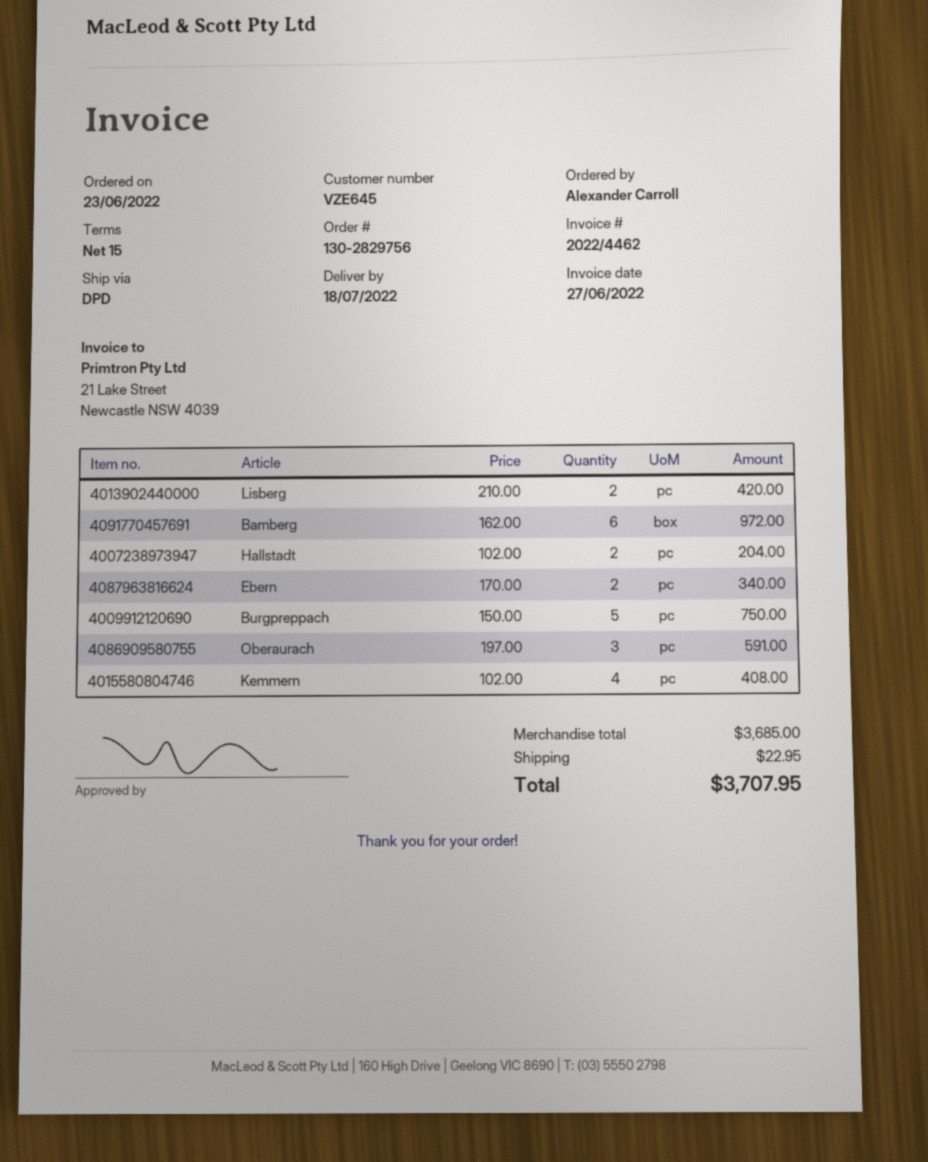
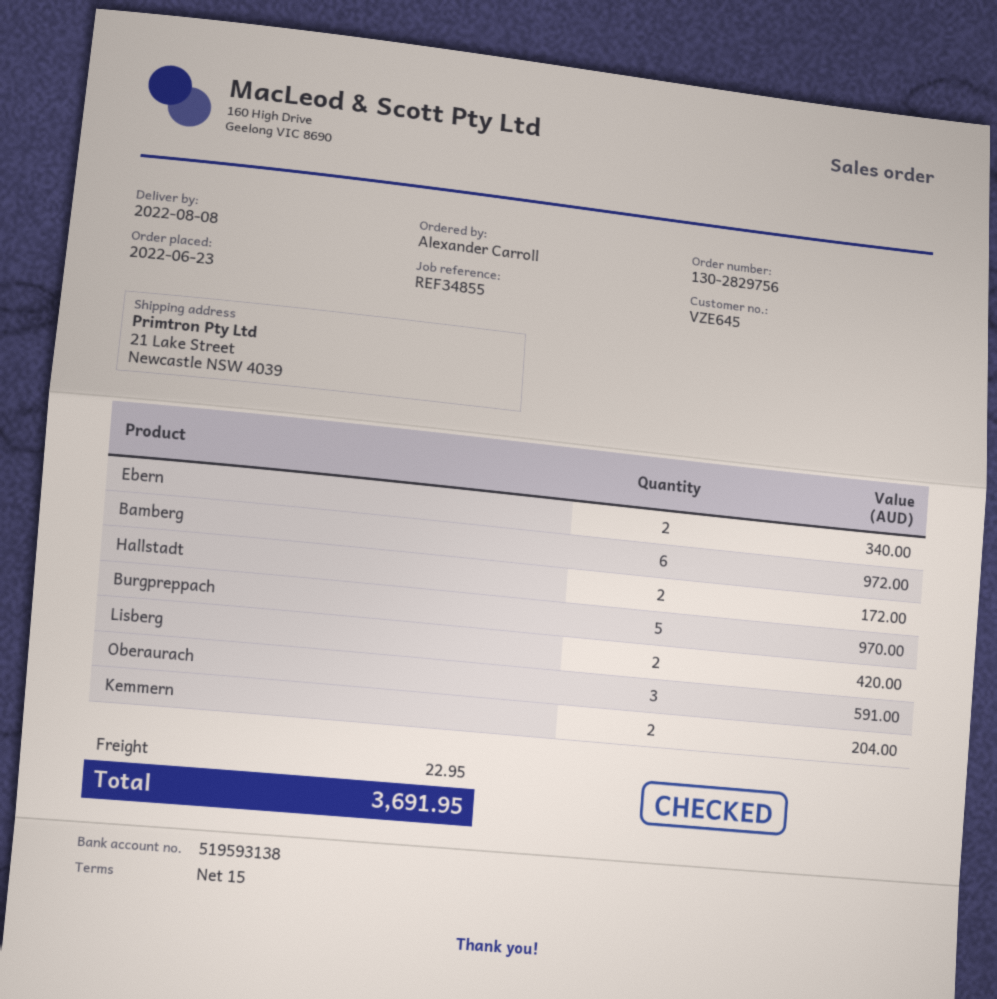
delivery date: 2022-07-18 -> 2022-08-08
Hallstadt: 2 for 204.00 -> 2 for 172.00
Burgpreppach: 5 for 750.00 -> 5 for 970.00
Kemmern: 4 for 408.00 -> 2 for 204.00
total: 3707.95 -> 3691.95

